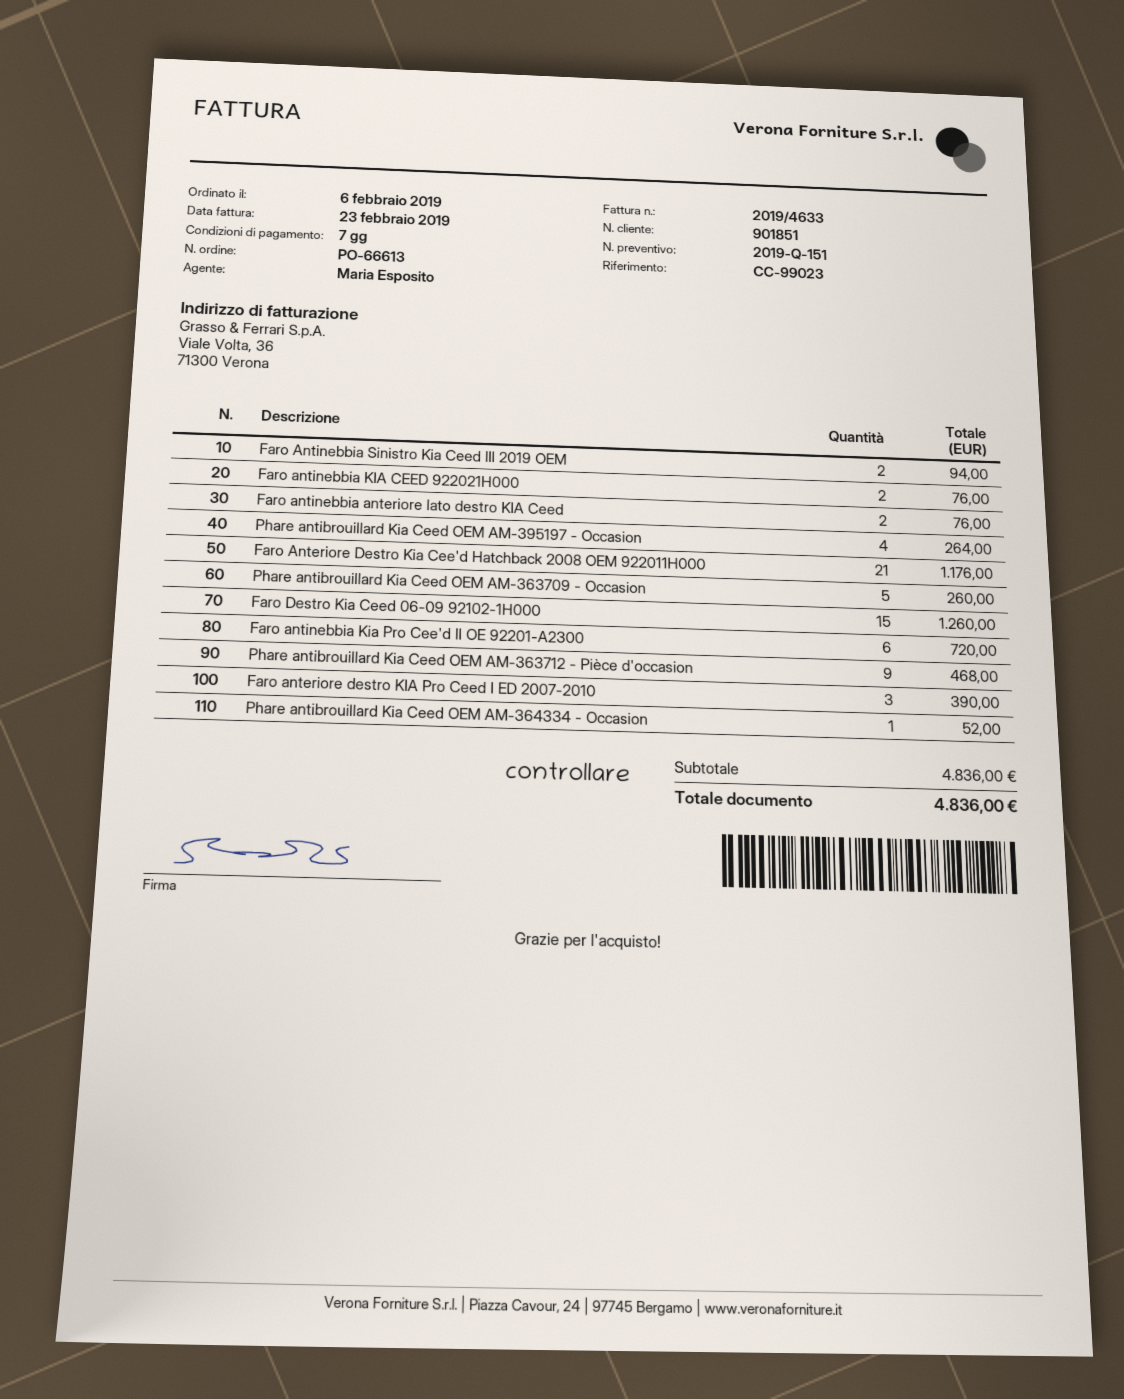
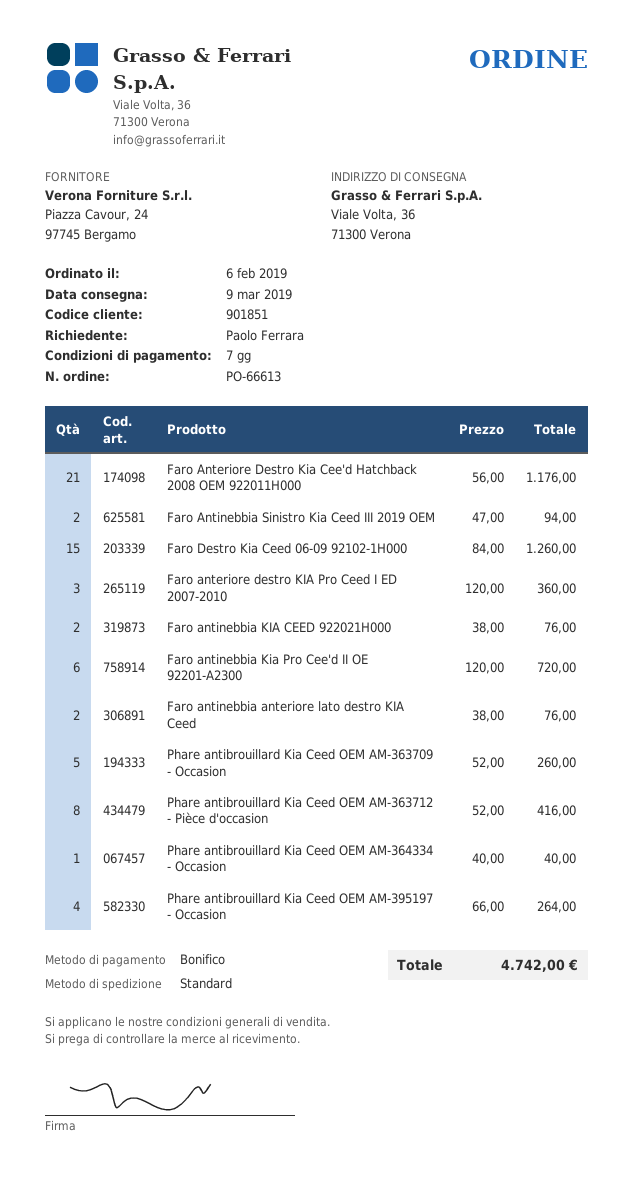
Phare antibrouillard Kia Ceed OEM AM-363712 - Pièce d'occasion: 9 for 468.00 -> 8 for 416.00
Faro anteriore destro KIA Pro Ceed I ED 2007-2010: 3 for 390.00 -> 3 for 360.00
Phare antibrouillard Kia Ceed OEM AM-364334 - Occasion: 1 for 52.00 -> 1 for 40.00
total: 4836.00 -> 4742.00

